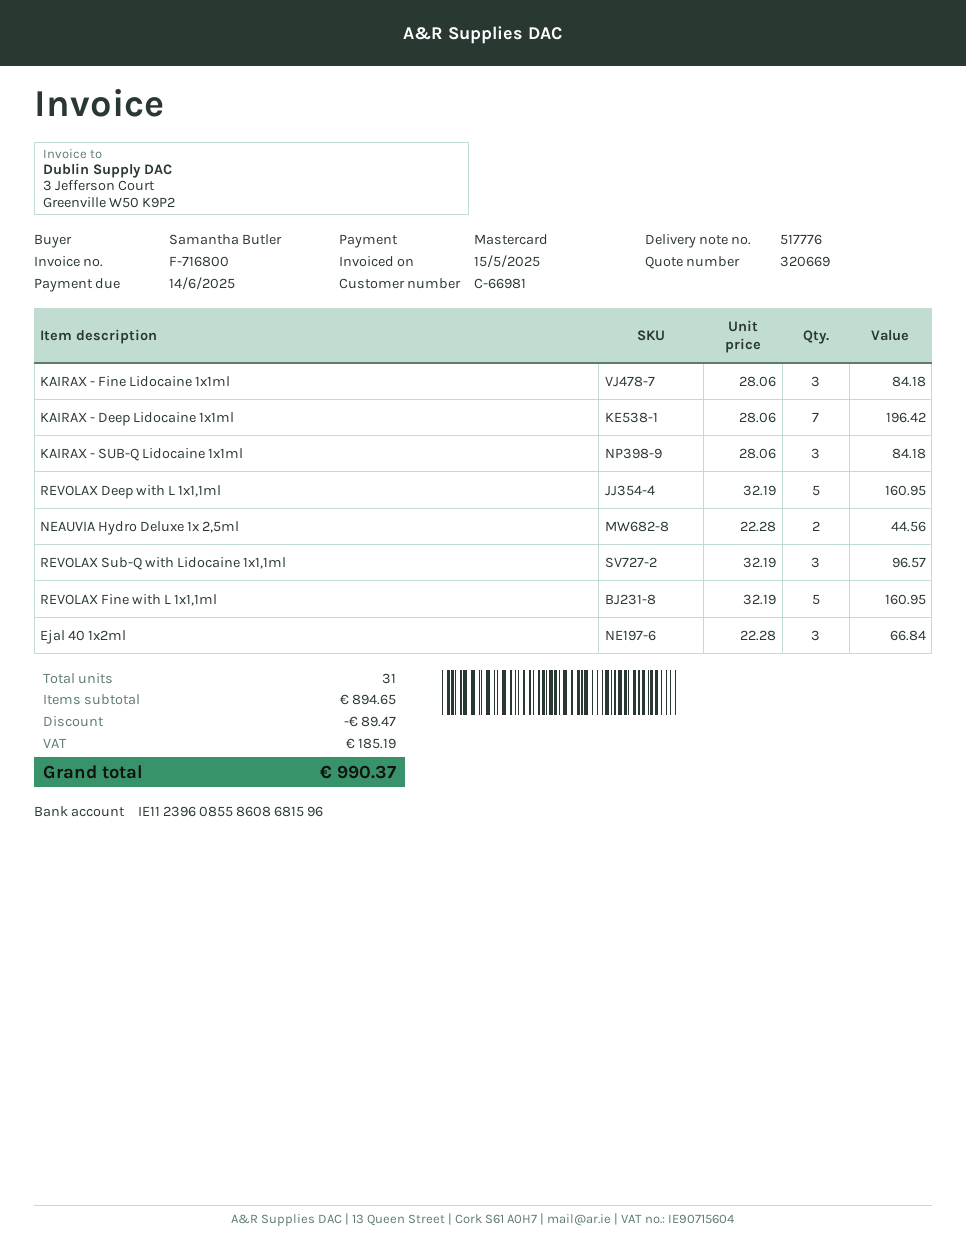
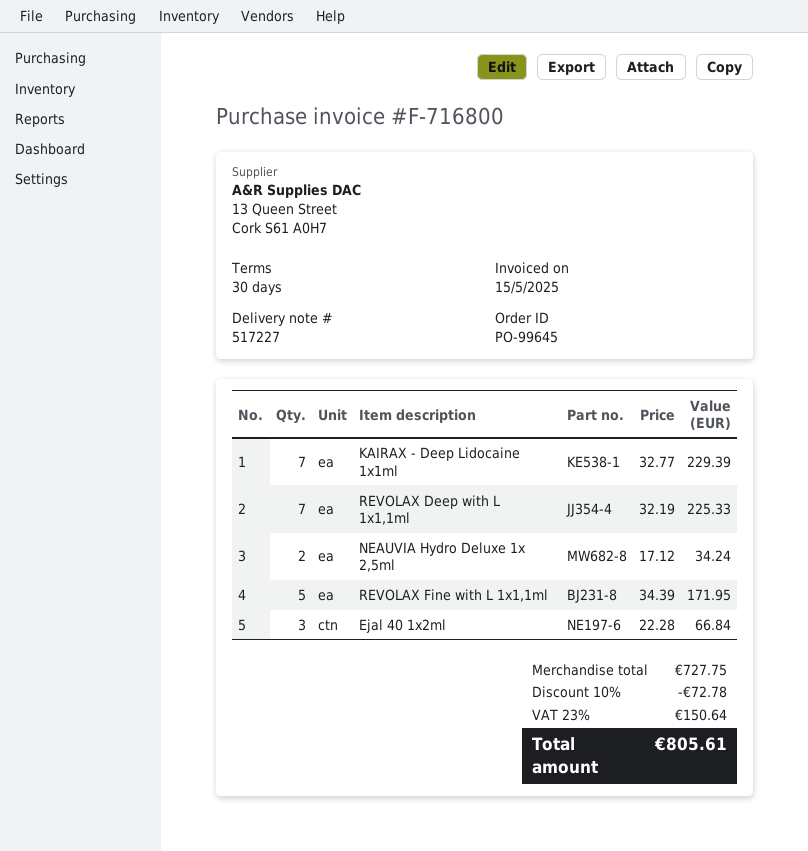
delivery note number: 517776 -> 517227
KAIRAX - Fine Lidocaine 1x1ml: 3 x 28.06 = 84.18 -> none
KAIRAX - Deep Lidocaine 1x1ml: 7 x 28.06 = 196.42 -> 7 x 32.77 = 229.39
KAIRAX - SUB-Q Lidocaine 1x1ml: 3 x 28.06 = 84.18 -> none
REVOLAX Deep with L 1x1,1ml: 5 x 32.19 = 160.95 -> 7 x 32.19 = 225.33
NEAUVIA Hydro Deluxe 1x 2,5ml: 2 x 22.28 = 44.56 -> 2 x 17.12 = 34.24
REVOLAX Sub-Q with Lidocaine 1x1,1ml: 3 x 32.19 = 96.57 -> none
REVOLAX Fine with L 1x1,1ml: 5 x 32.19 = 160.95 -> 5 x 34.39 = 171.95
subtotal: 894.65 -> 727.75
discount: 89.47 -> 72.78
tax: 185.19 -> 150.64
total: 990.37 -> 805.61

